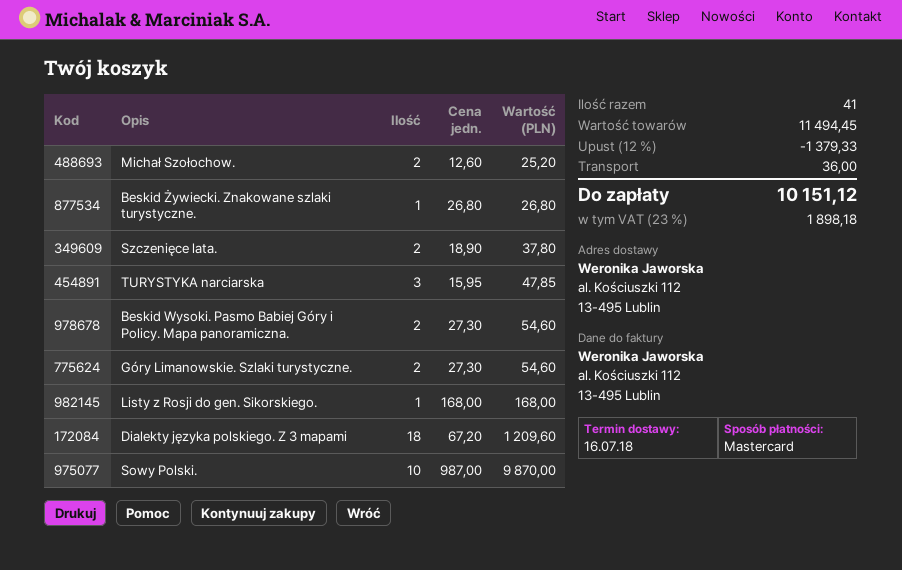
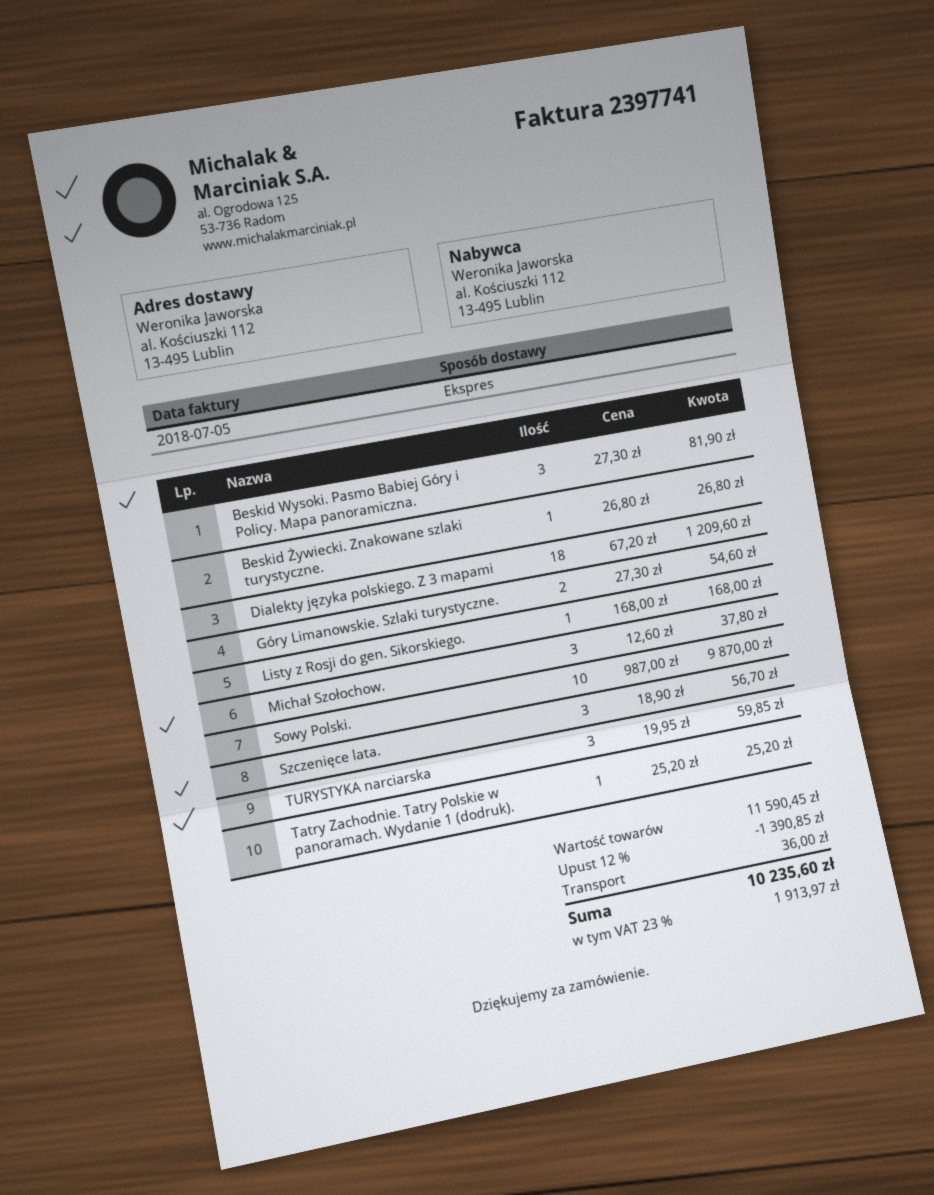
Michał Szołochow.: 2 x 12.60 = 25.20 -> 3 x 12.60 = 37.80
Szczenięce lata.: 2 x 18.90 = 37.80 -> 3 x 18.90 = 56.70
TURYSTYKA narciarska: 3 x 15.95 = 47.85 -> 3 x 19.95 = 59.85
Beskid Wysoki. Pasmo Babiej Góry i Policy. Mapa panoramiczna.: 2 x 27.30 = 54.60 -> 3 x 27.30 = 81.90
Tatry Zachodnie. Tatry Polskie w panoramach. Wydanie 1 (dodruk).: none -> 1 x 25.20 = 25.20
subtotal: 11494.45 -> 11590.45
discount: 12% = 1379.33 -> 12% = 1390.85
tax: 23% = 1898.18 -> 23% = 1913.97
total: 10151.12 -> 10235.60

